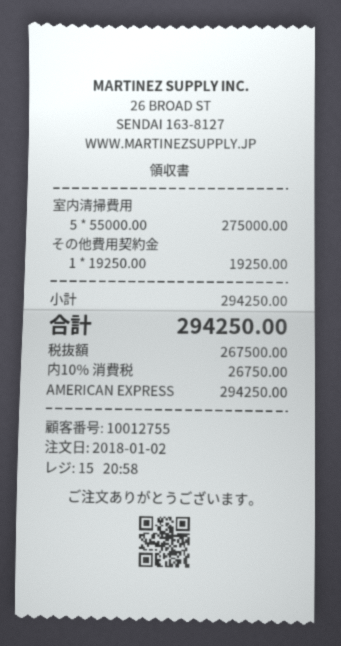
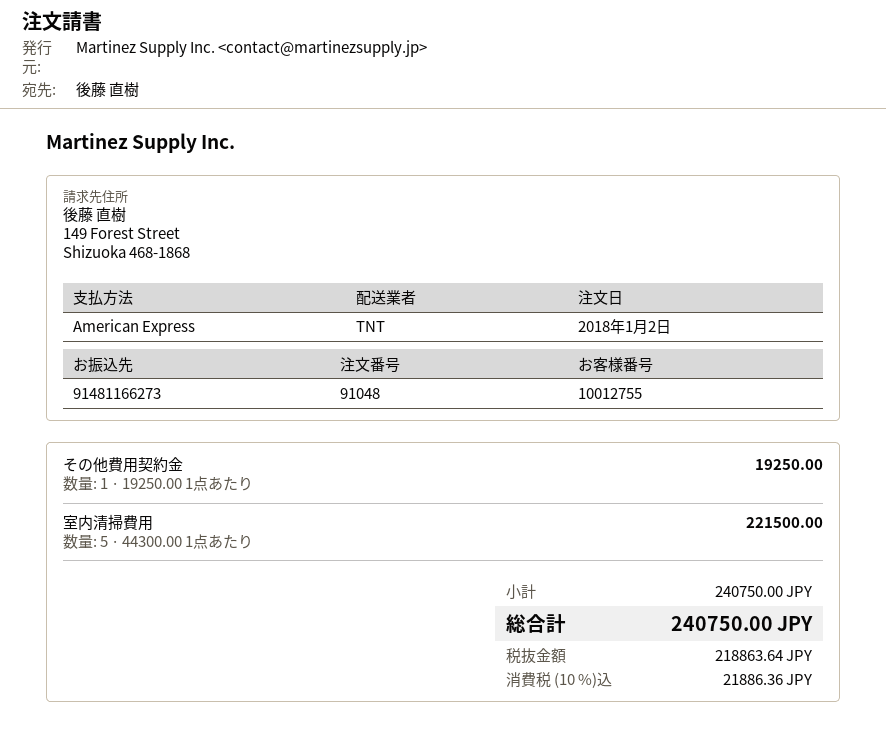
室内清掃費用: 5 x 55000.00 = 275000.00 -> 5 x 44300.00 = 221500.00
subtotal: 294250.00 -> 240750.00
net: 267500.00 -> 218863.64
tax: 10% = 26750.00 -> 10% = 21886.36
total: 294250.00 -> 240750.00

